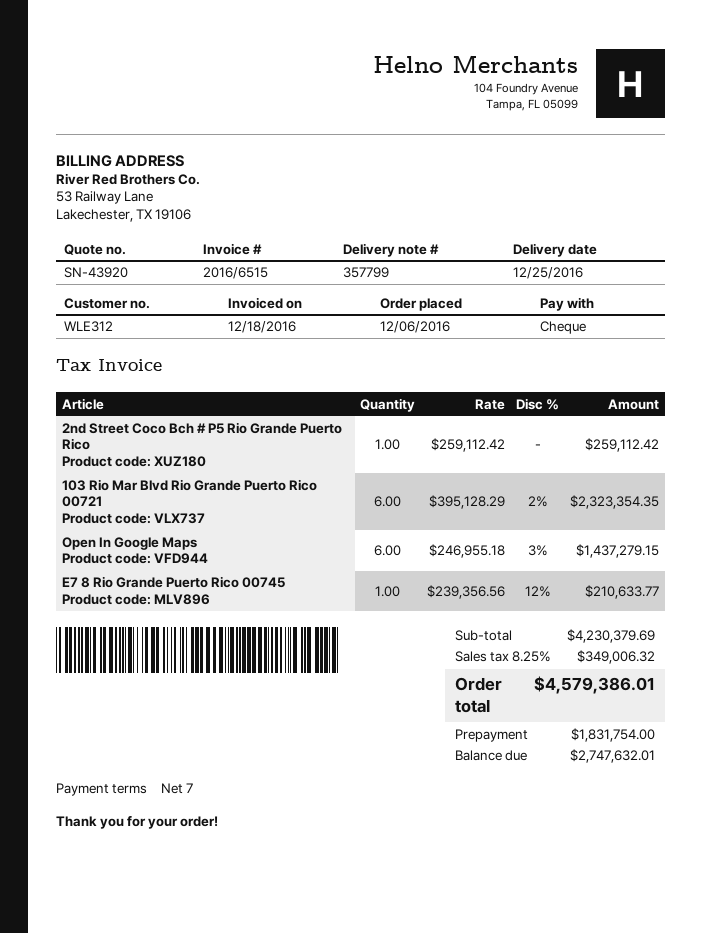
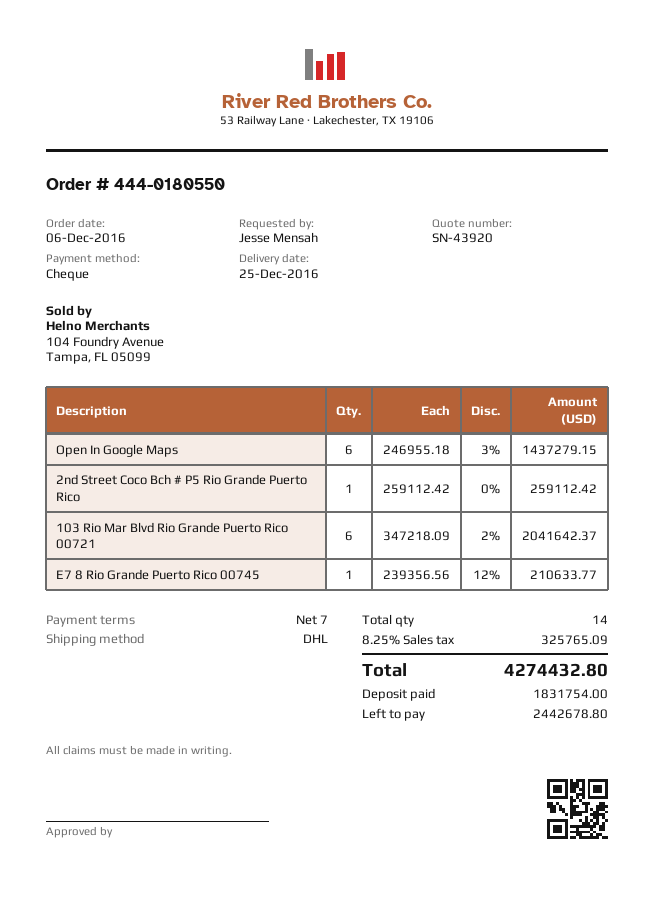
103 Rio Mar Blvd Rio Grande Puerto Rico 00721: 6 x 395128.29 - 2% = 2323354.35 -> 6 x 347218.09 - 2% = 2041642.37
tax: 8.25% = 349006.32 -> 8.25% = 325765.09
total: 4579386.01 -> 4274432.80
balance: 2747632.01 -> 2442678.80

